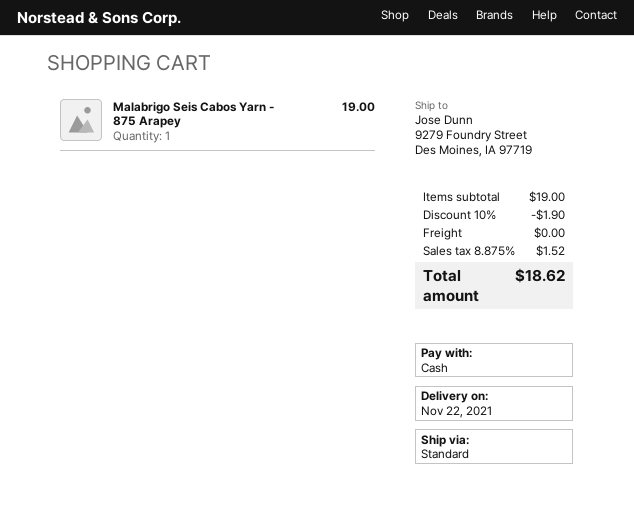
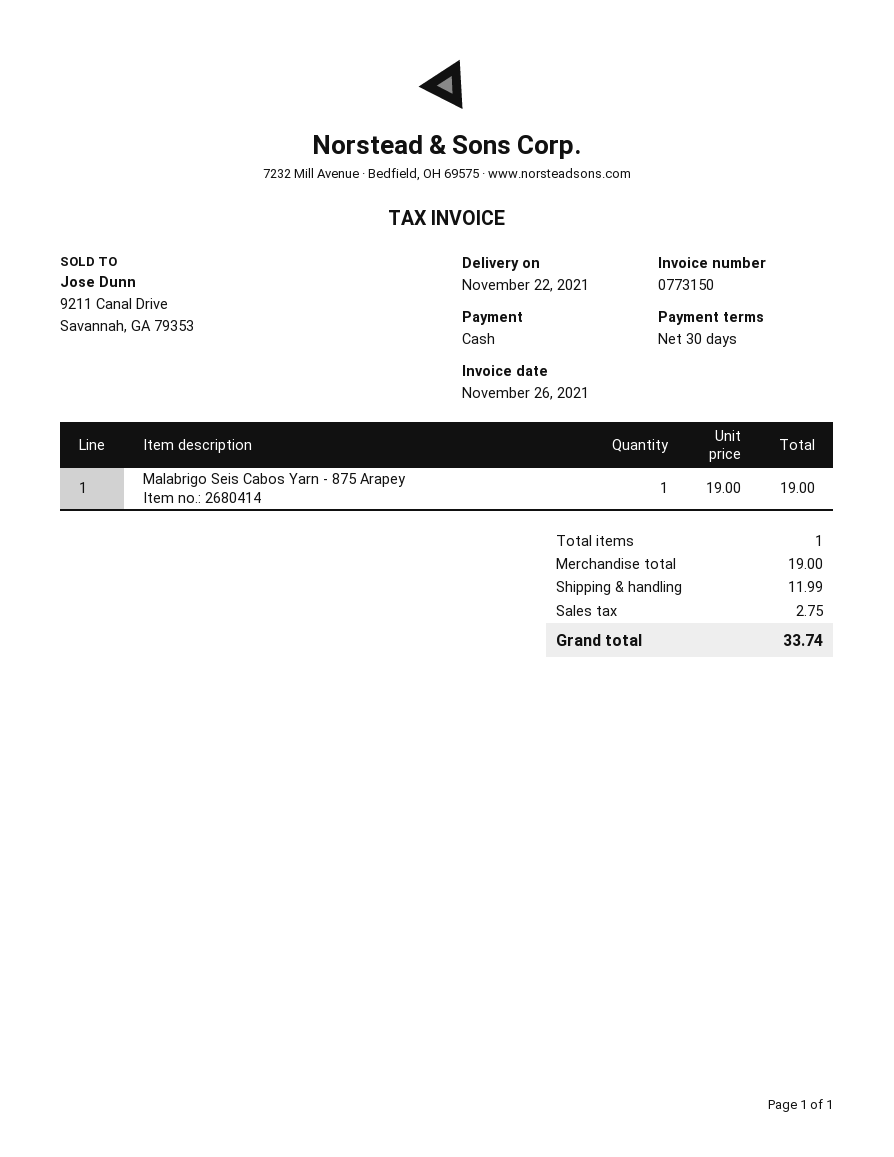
discount: 10% = 1.90 -> none
shipping: 0.00 -> 11.99
tax: 1.52 -> 2.75
total: 18.62 -> 33.74

